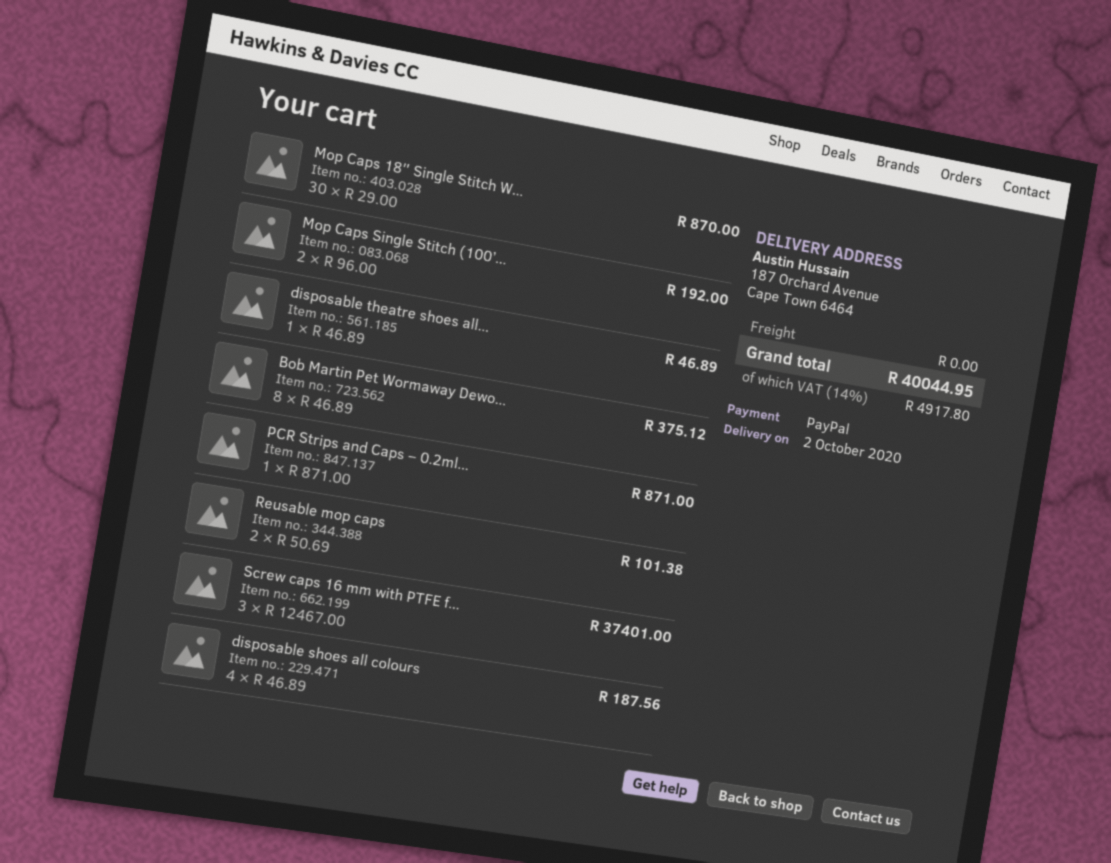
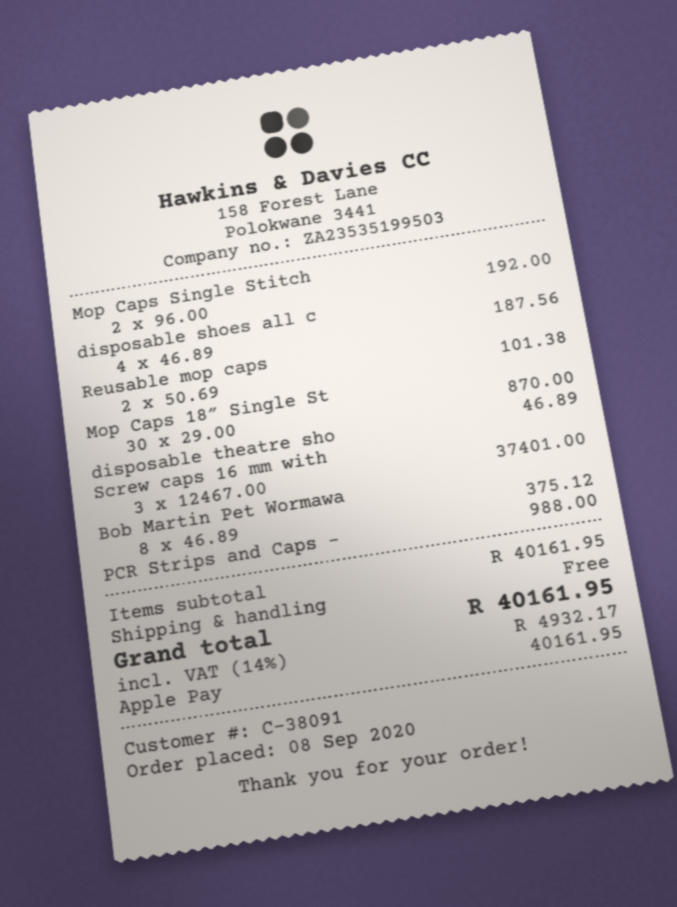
payment method: PayPal -> Apple Pay
PCR Strips and Caps – 0.2ml...: 1 x 871.00 = 871.00 -> 1 x 988.00 = 988.00
tax: 14% = 4917.80 -> 14% = 4932.17
total: 40044.95 -> 40161.95

